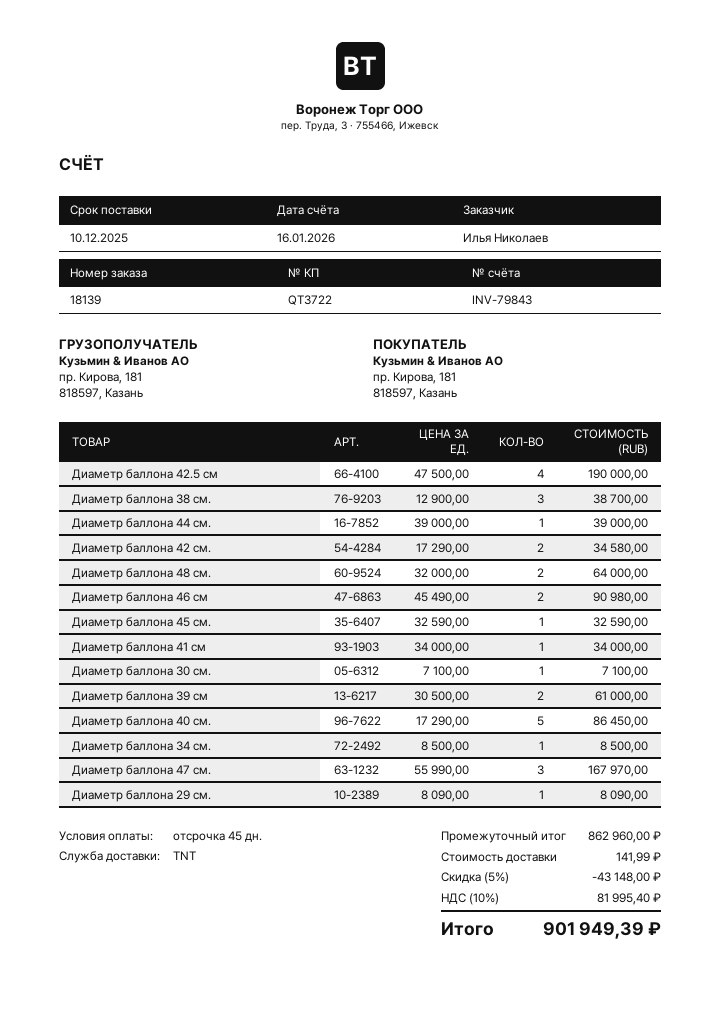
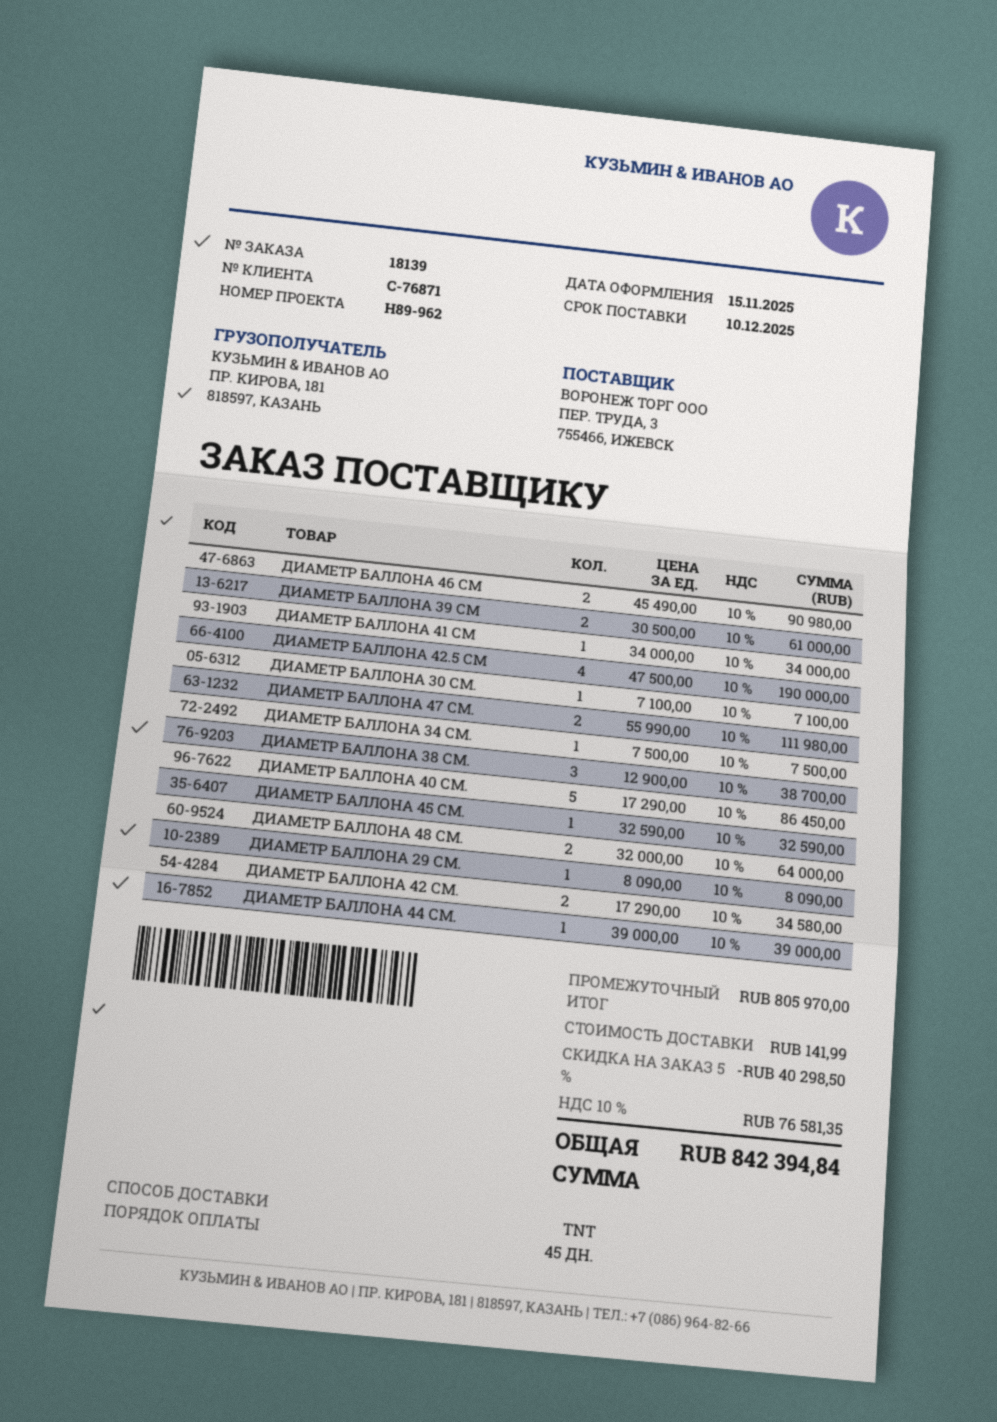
Диаметр баллона 34 см.: 1 x 8500.00 = 8500.00 -> 1 x 7500.00 = 7500.00
Диаметр баллона 47 см.: 3 x 55990.00 = 167970.00 -> 2 x 55990.00 = 111980.00
subtotal: 862960.00 -> 805970.00
discount: 5% = 43148.00 -> 5% = 40298.50
tax: 10% = 81995.40 -> 10% = 76581.35
total: 901949.39 -> 842394.84

